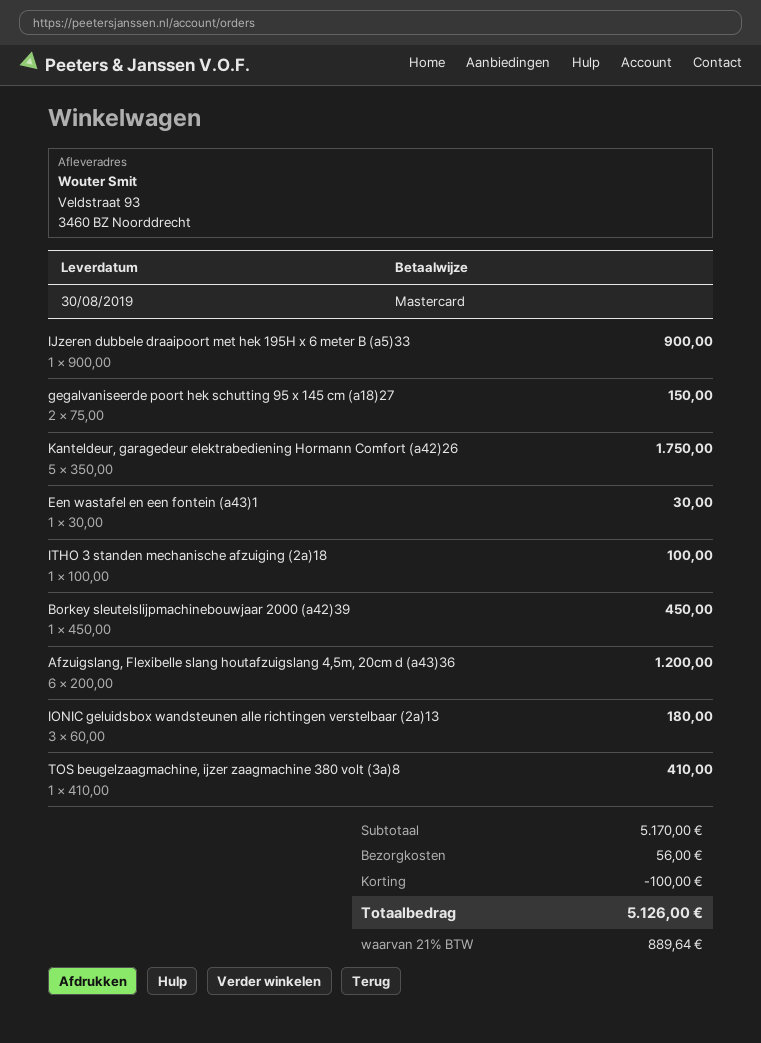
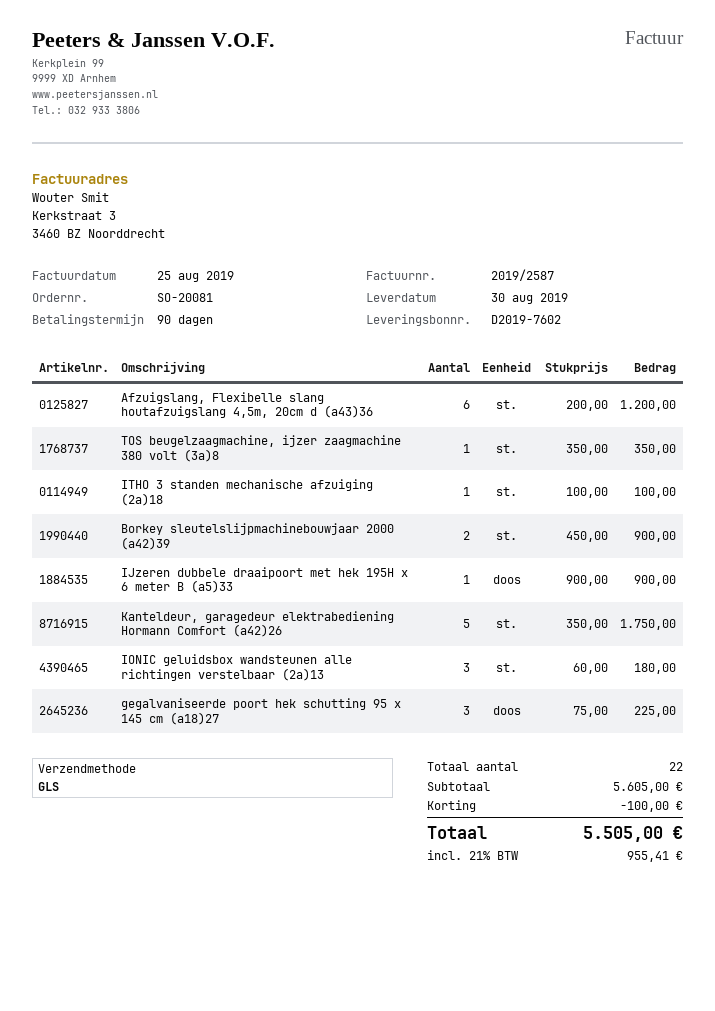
gegalvaniseerde poort hek schutting 95 x 145 cm (a18)27: 2 x 75.00 = 150.00 -> 3 x 75.00 = 225.00
Een wastafel en een fontein (a43)1: 1 x 30.00 = 30.00 -> none
Borkey sleutelslijpmachinebouwjaar 2000 (a42)39: 1 x 450.00 = 450.00 -> 2 x 450.00 = 900.00
TOS beugelzaagmachine, ijzer zaagmachine 380 volt (3a)8: 1 x 410.00 = 410.00 -> 1 x 350.00 = 350.00
subtotal: 5170.00 -> 5605.00
shipping: 56.00 -> none
tax: 21% = 889.64 -> 21% = 955.41
total: 5126.00 -> 5505.00

